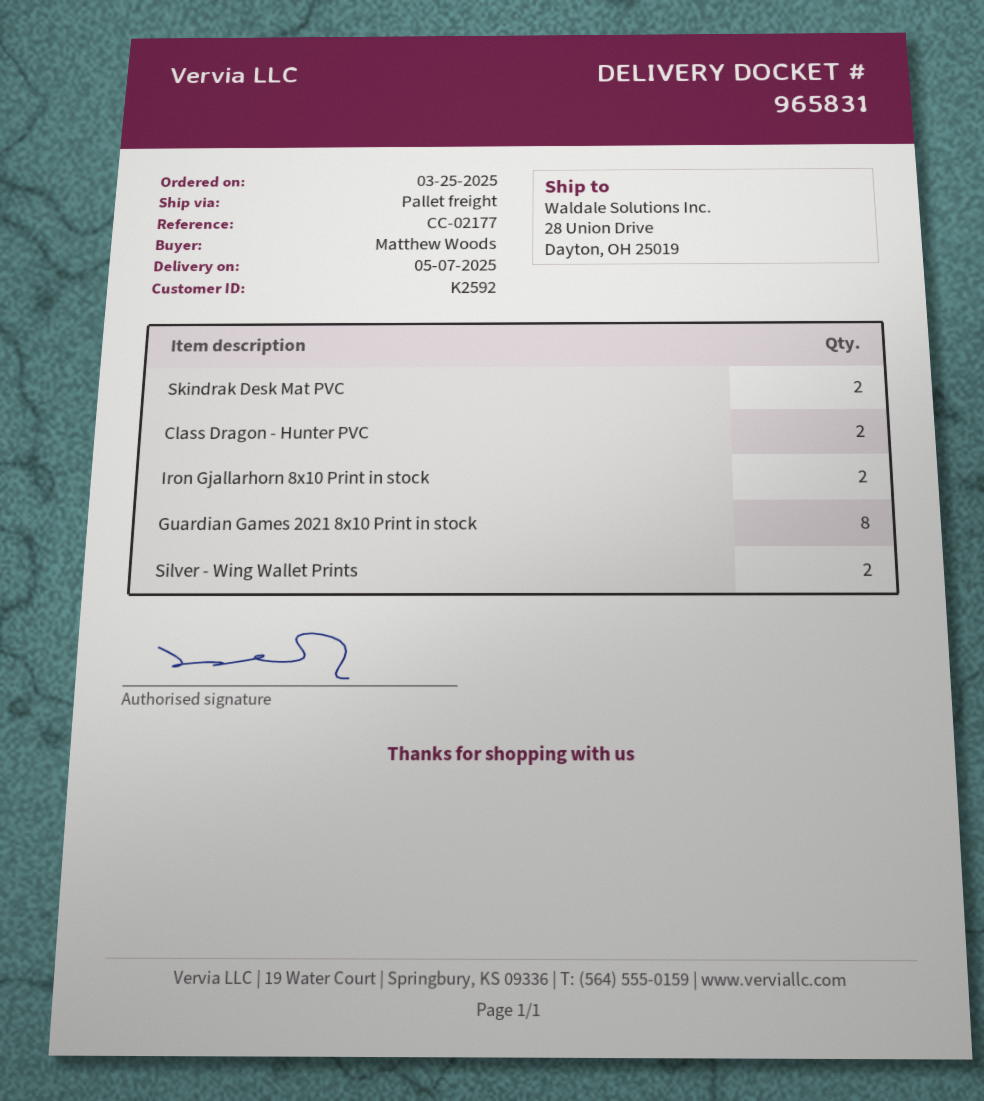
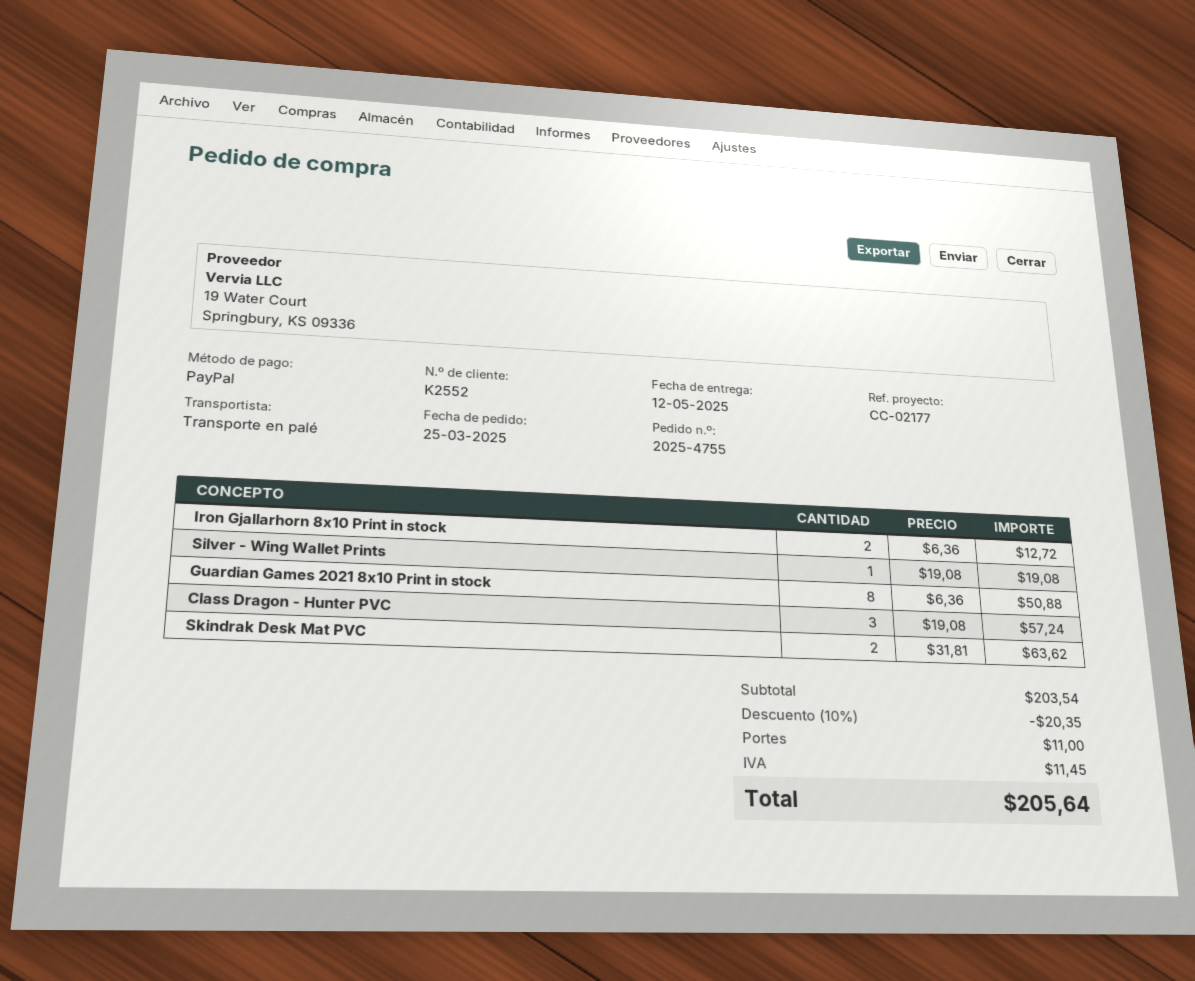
delivery date: 2025-05-07 -> 2025-05-12
customer number: K2592 -> K2552
Class Dragon - Hunter PVC: 2 -> 3
Silver - Wing Wallet Prints: 2 -> 1

